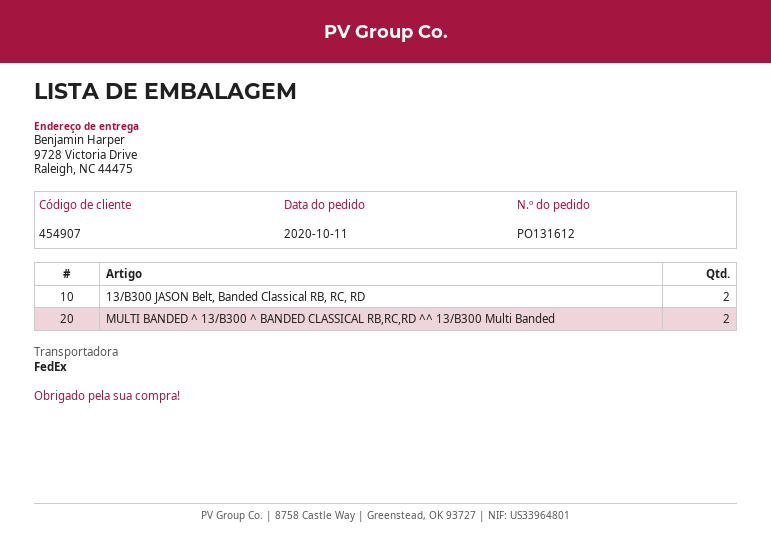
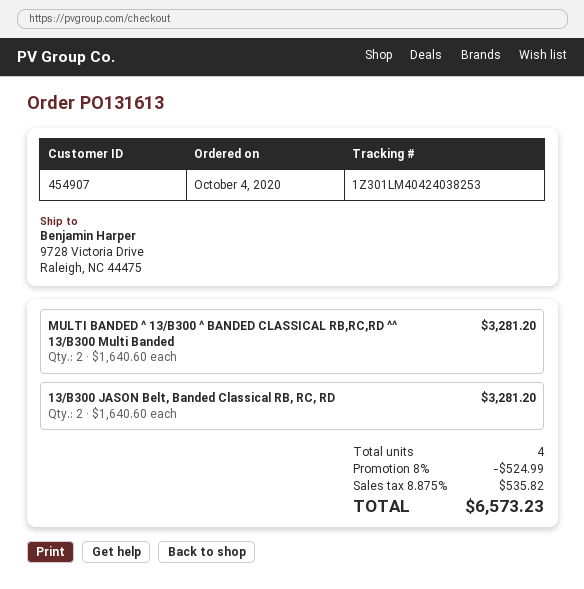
order number: PO131612 -> PO131613
order date: 2020-10-11 -> 2020-10-04

